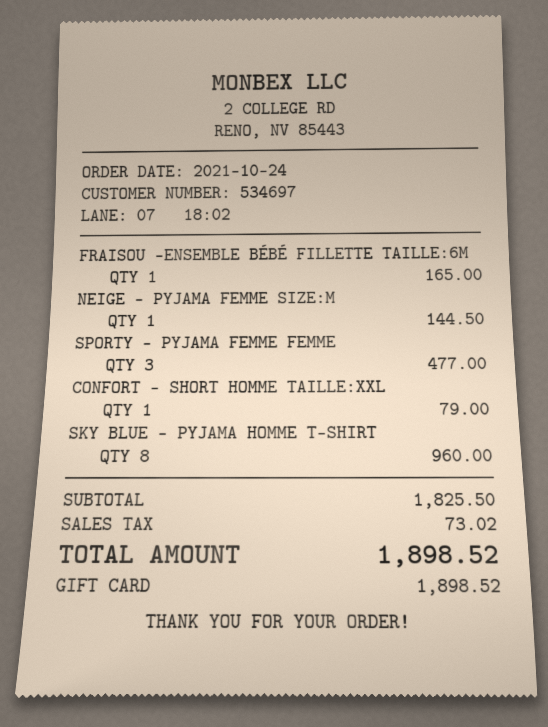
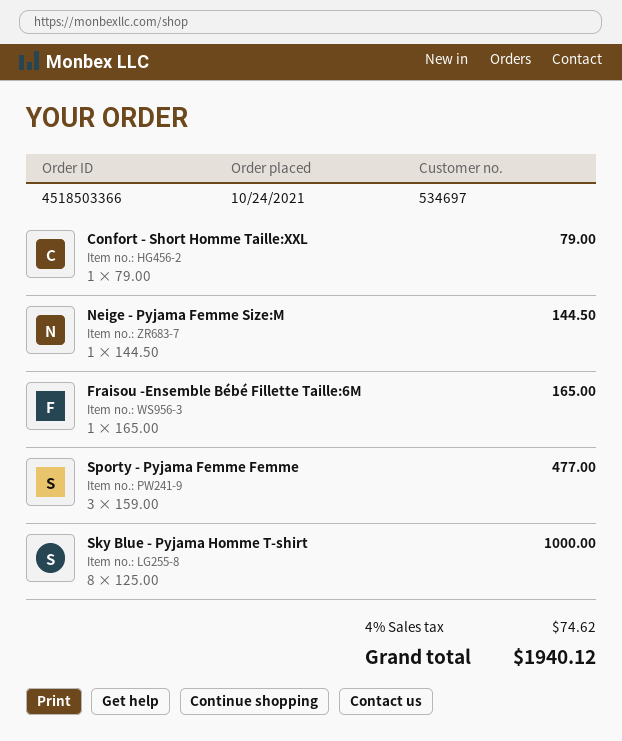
SKY BLUE - PYJAMA HOMME T-SHIRT: 8 for 960.00 -> 8 for 1000.00
tax: 73.02 -> 74.62
total: 1898.52 -> 1940.12

